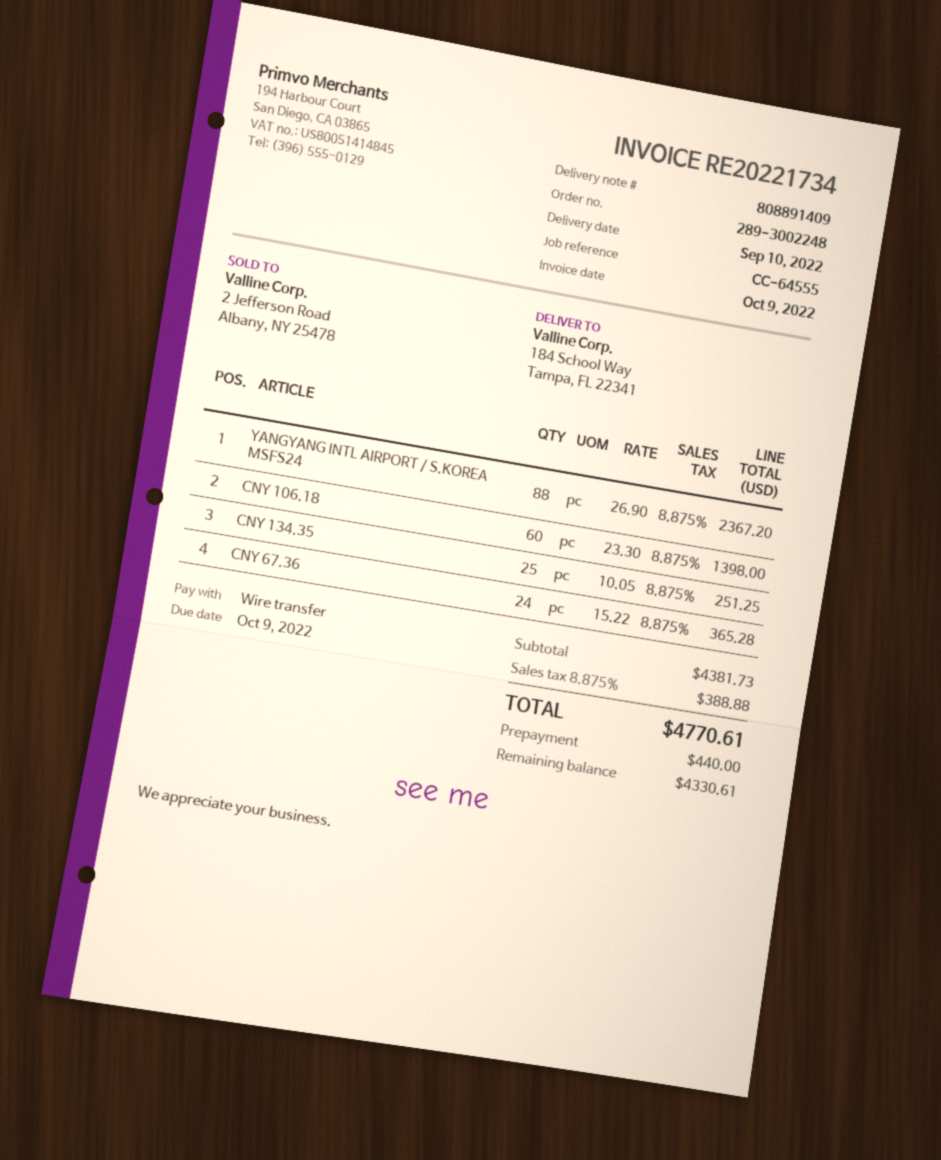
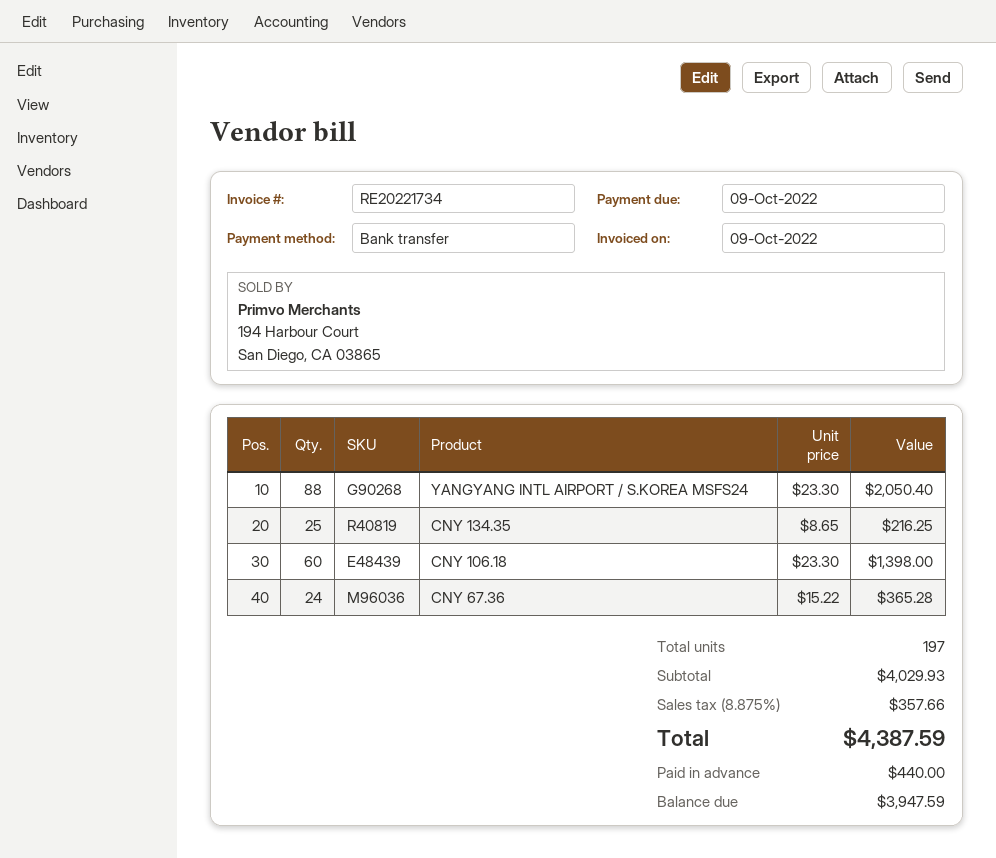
YANGYANG INTL AIRPORT / S.KOREA MSFS24: 88 x 26.90 = 2367.20 -> 88 x 23.30 = 2050.40
CNY 134.35: 25 x 10.05 = 251.25 -> 25 x 8.65 = 216.25
subtotal: 4381.73 -> 4029.93
tax: 8.875% = 388.88 -> 8.875% = 357.66
total: 4770.61 -> 4387.59
balance: 4330.61 -> 3947.59

